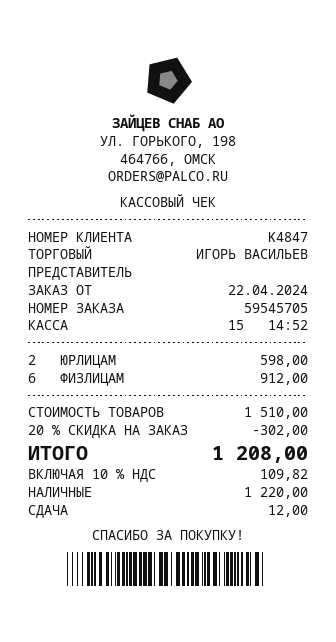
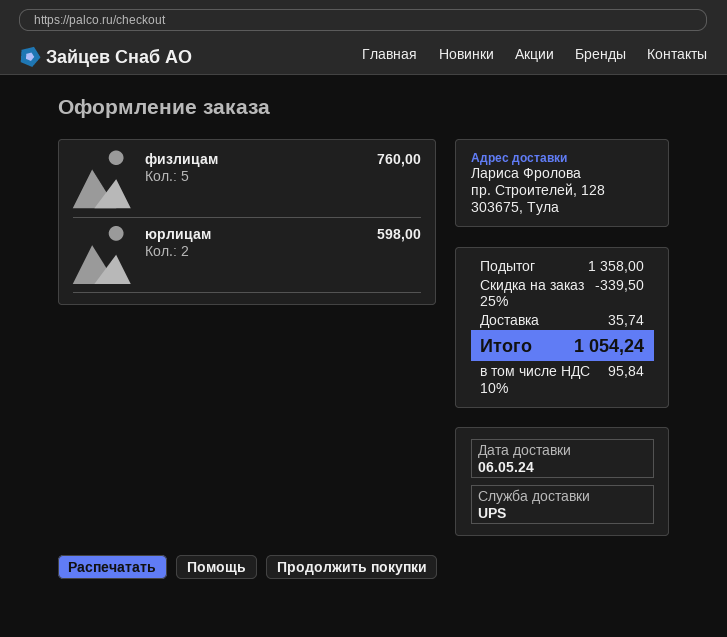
ФИЗЛИЦАМ: 6 for 912.00 -> 5 for 760.00
subtotal: 1510.00 -> 1358.00
discount: 20% = 302.00 -> 25% = 339.50
shipping: none -> 35.74
tax: 10% = 109.82 -> 10% = 95.84
total: 1208.00 -> 1054.24

